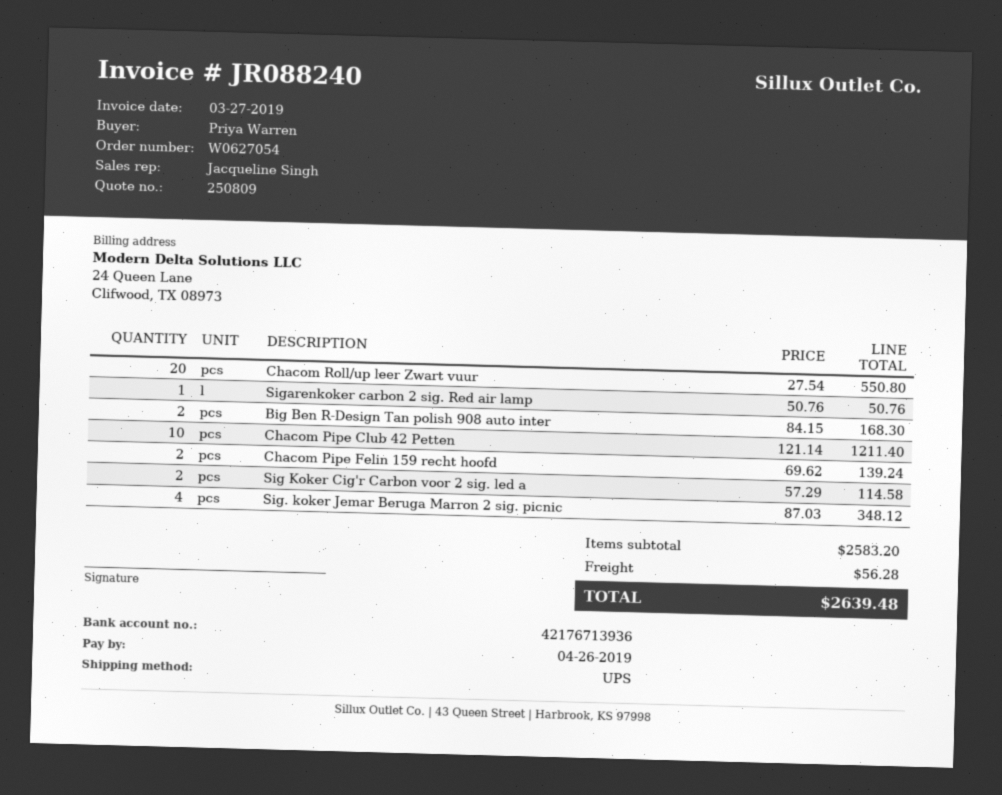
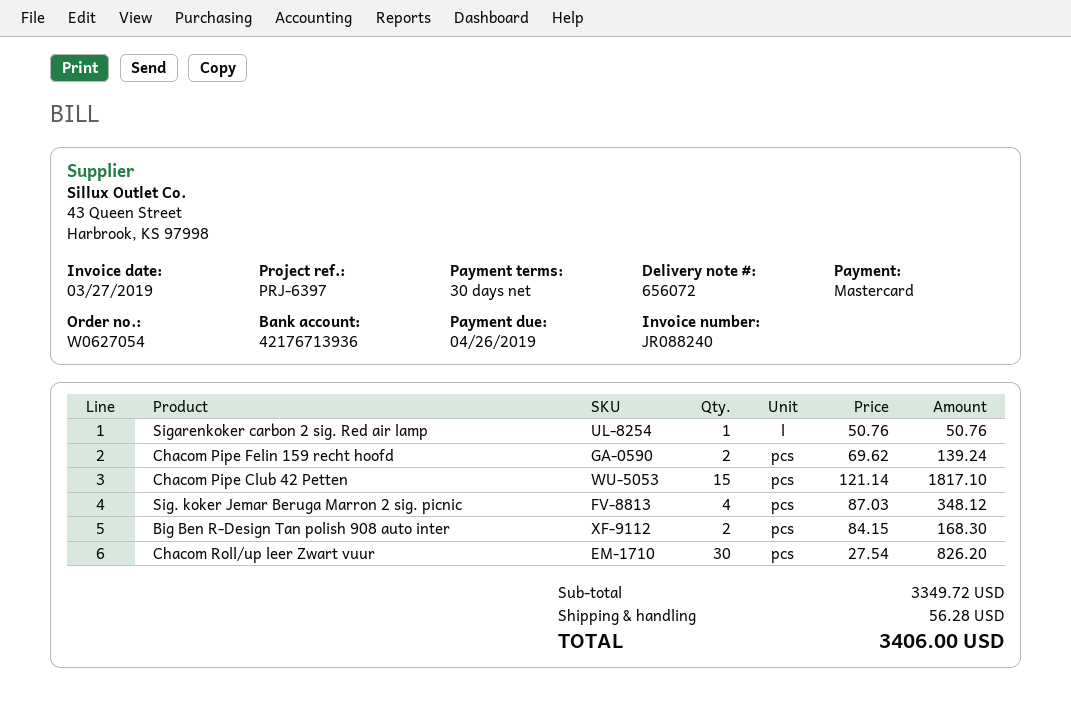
Chacom Roll/up leer Zwart vuur: 20 x 27.54 = 550.80 -> 30 x 27.54 = 826.20
Chacom Pipe Club 42 Petten: 10 x 121.14 = 1211.40 -> 15 x 121.14 = 1817.10
Sig Koker Cig'r Carbon voor 2 sig. led a: 2 x 57.29 = 114.58 -> none
subtotal: 2583.20 -> 3349.72
total: 2639.48 -> 3406.00

